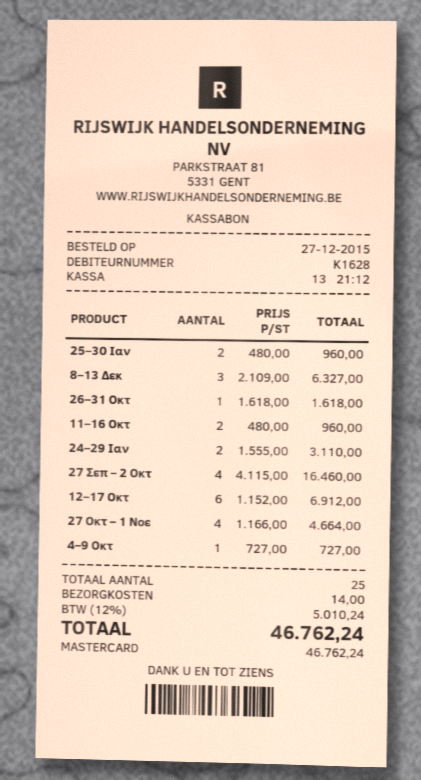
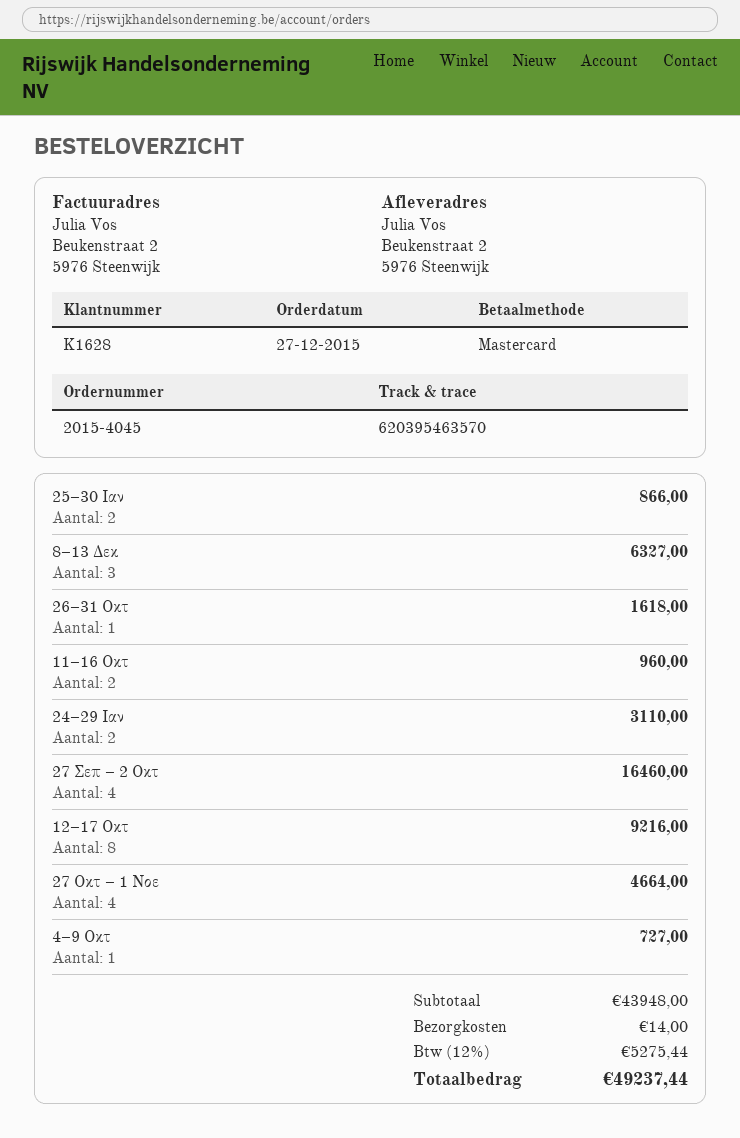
25–30 Ιαν: 2 for 960.00 -> 2 for 866.00
12–17 Οκτ: 6 for 6912.00 -> 8 for 9216.00
tax: 12% = 5010.24 -> 12% = 5275.44
total: 46762.24 -> 49237.44

